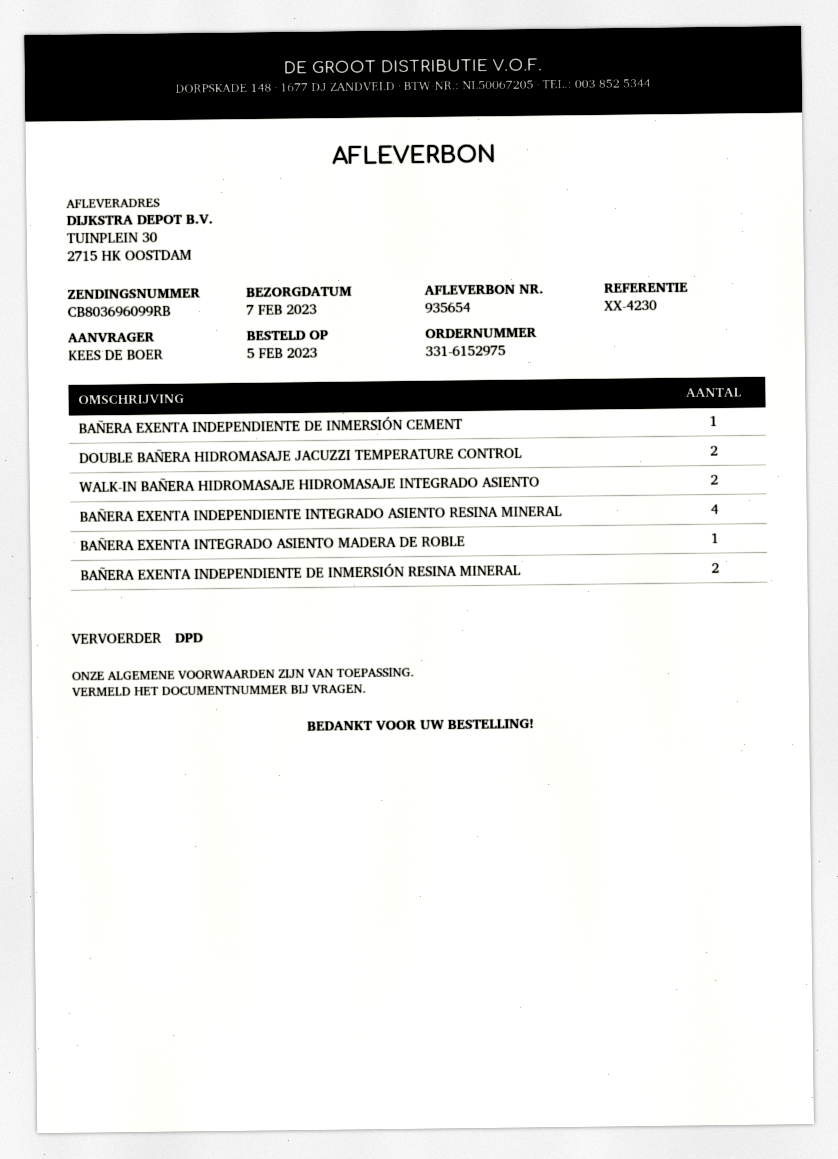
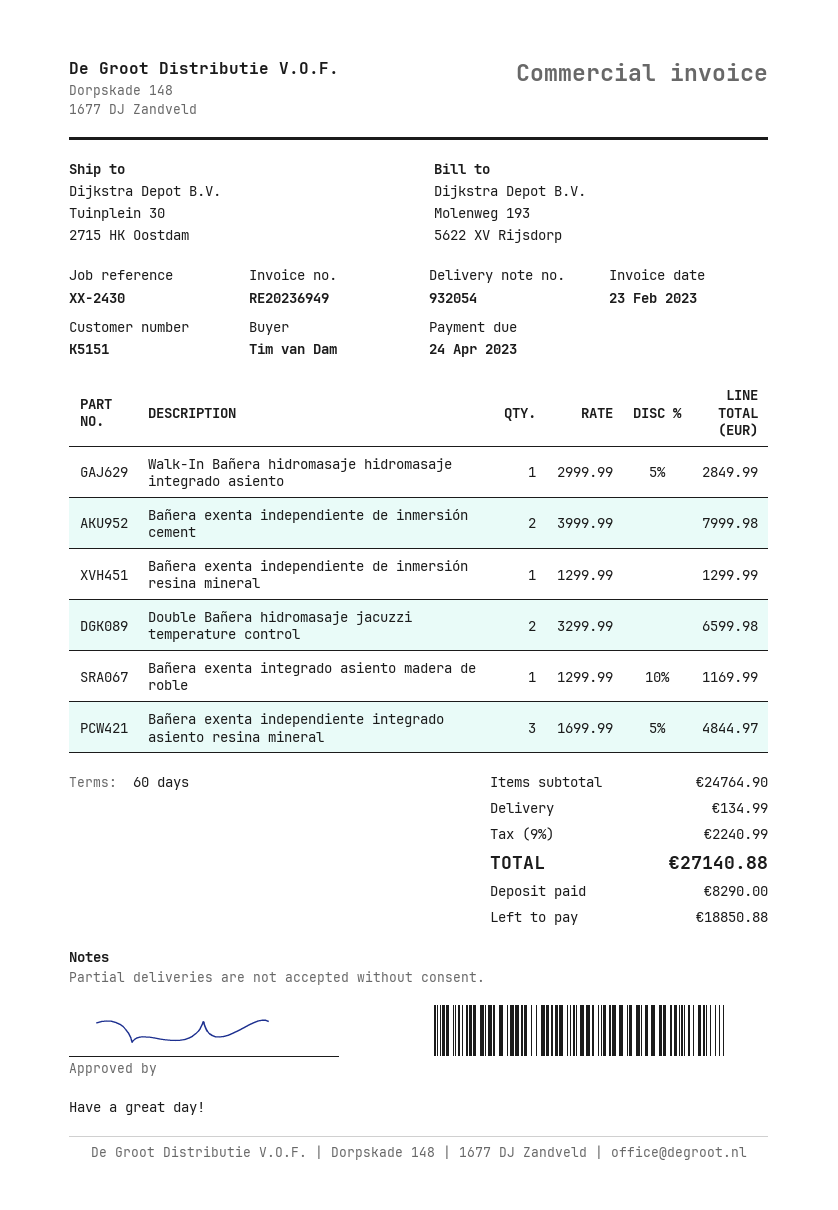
delivery note number: 935654 -> 932054
reference: XX-4230 -> XX-2430
ordered by: KEES DE BOER -> Tim van Dam
BAÑERA EXENTA INDEPENDIENTE DE INMERSIÓN CEMENT: 1 -> 2
WALK-IN BAÑERA HIDROMASAJE HIDROMASAJE INTEGRADO ASIENTO: 2 -> 1
BAÑERA EXENTA INDEPENDIENTE INTEGRADO ASIENTO RESINA MINERAL: 4 -> 3
BAÑERA EXENTA INDEPENDIENTE DE INMERSIÓN RESINA MINERAL: 2 -> 1

